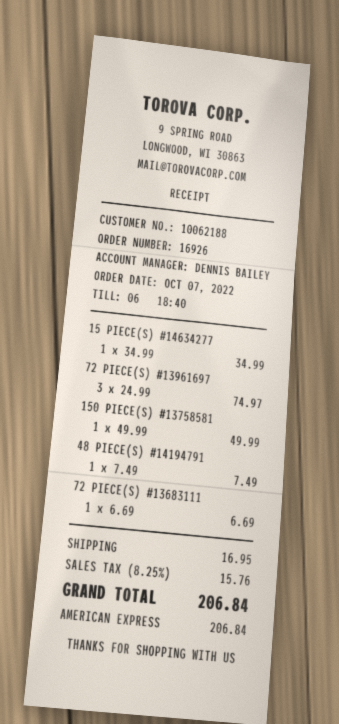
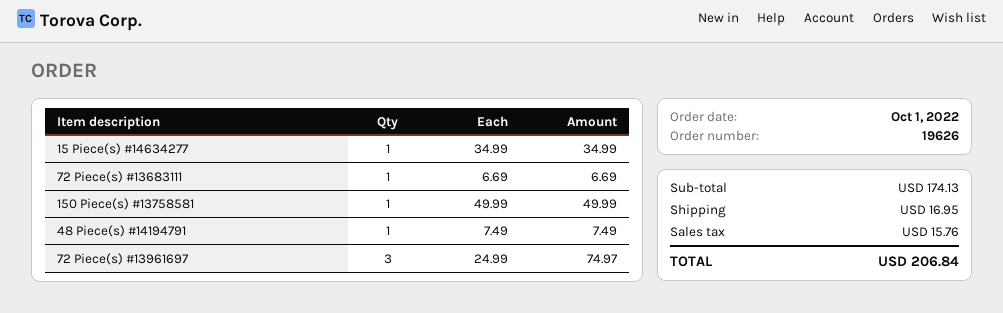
order number: 16926 -> 19626
order date: 2022-10-07 -> 2022-10-01

